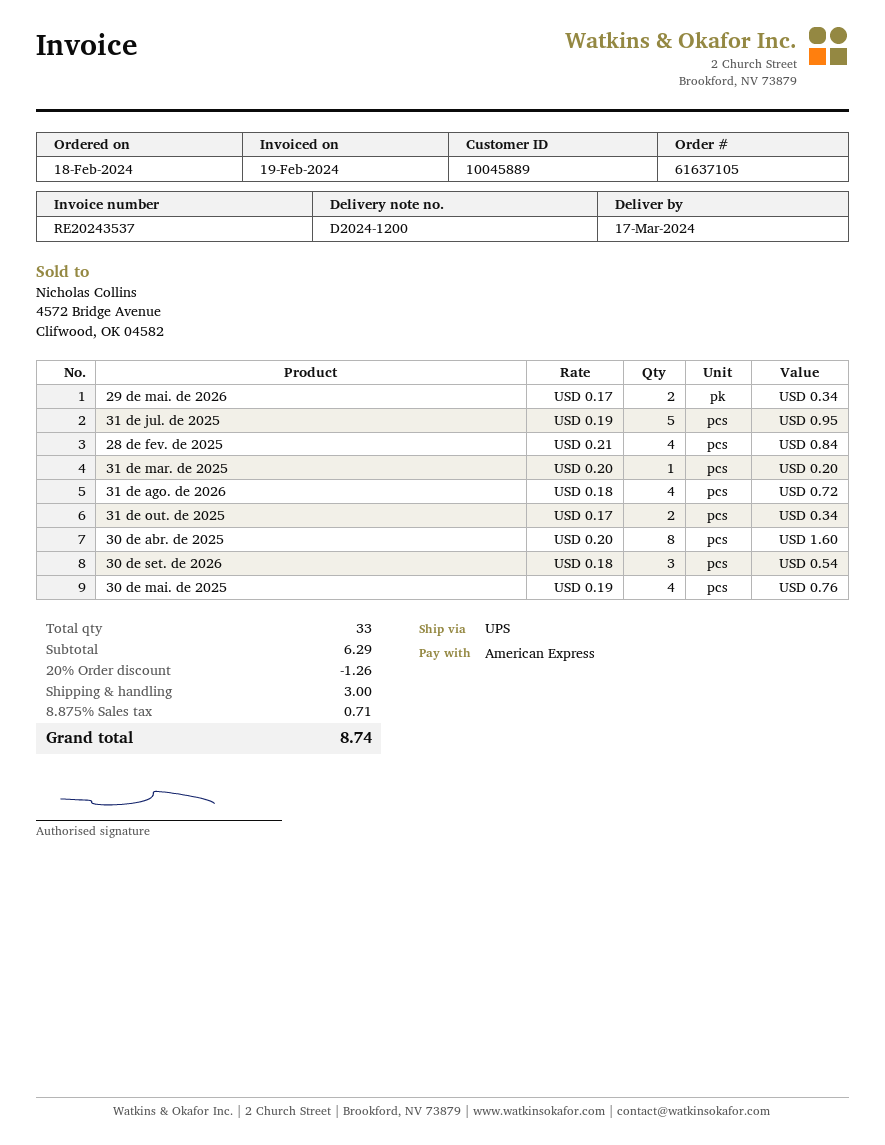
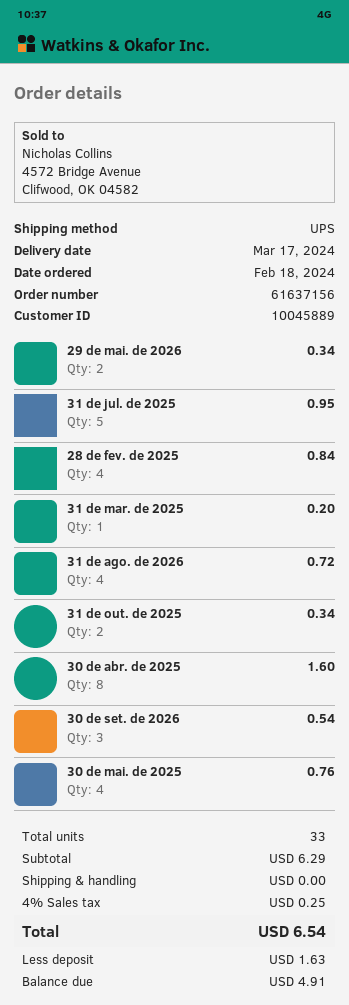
order number: 61637105 -> 61637156
discount: 20% = 1.26 -> none
shipping: 3.00 -> 0.00
tax: 8.875% = 0.71 -> 4% = 0.25
total: 8.74 -> 6.54

